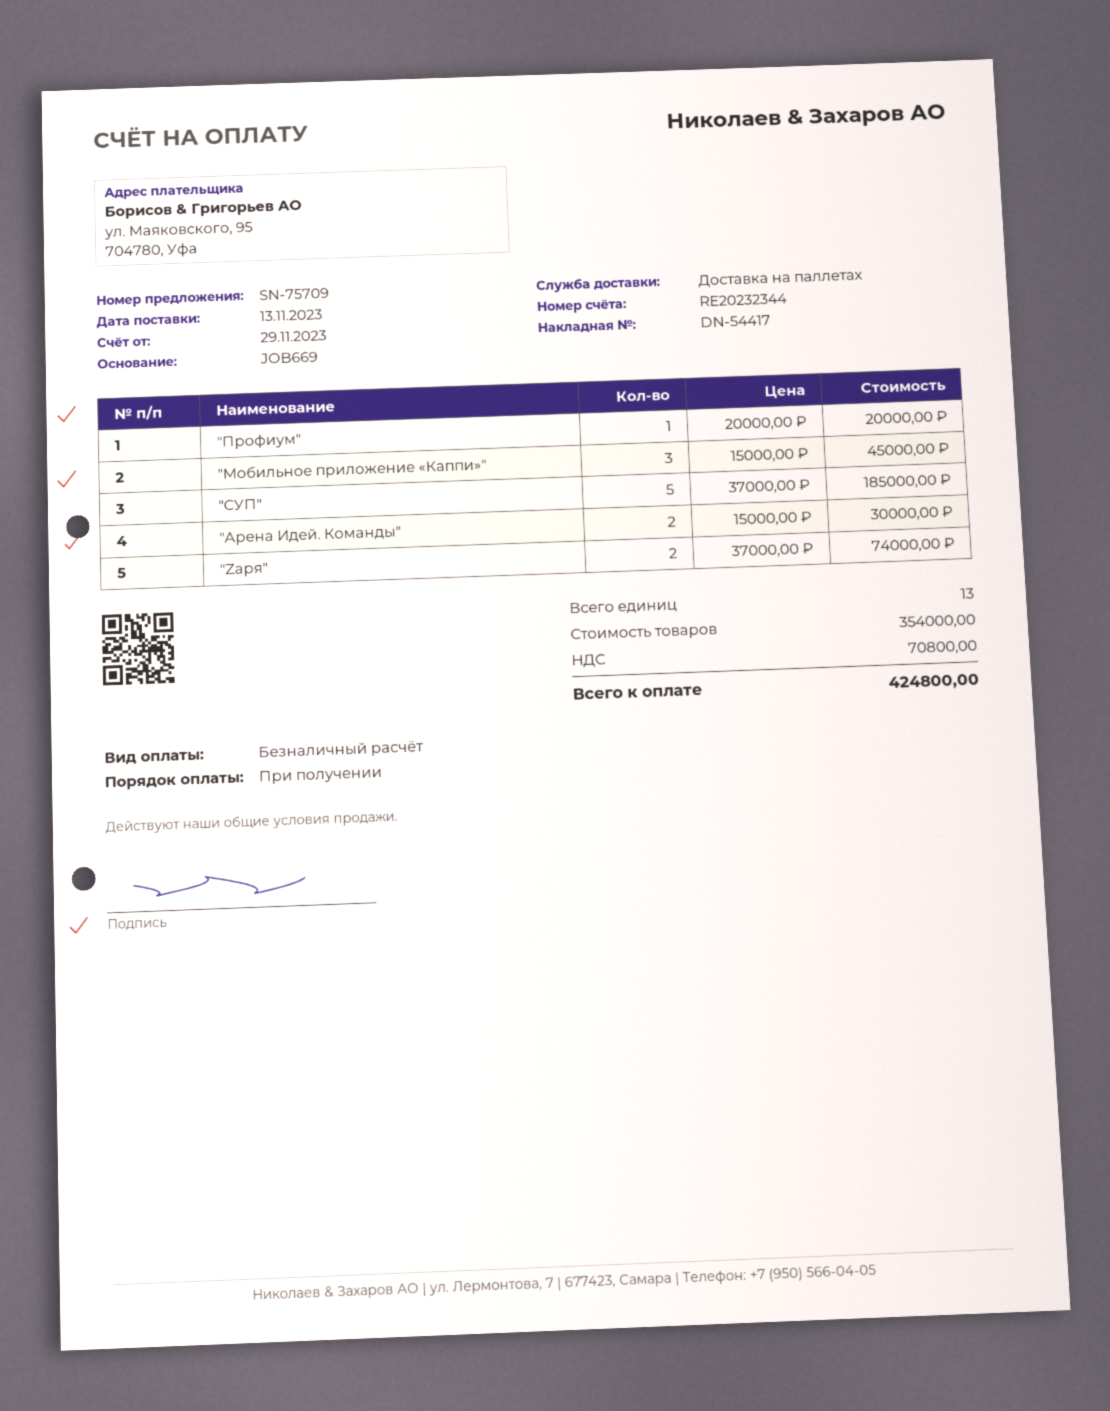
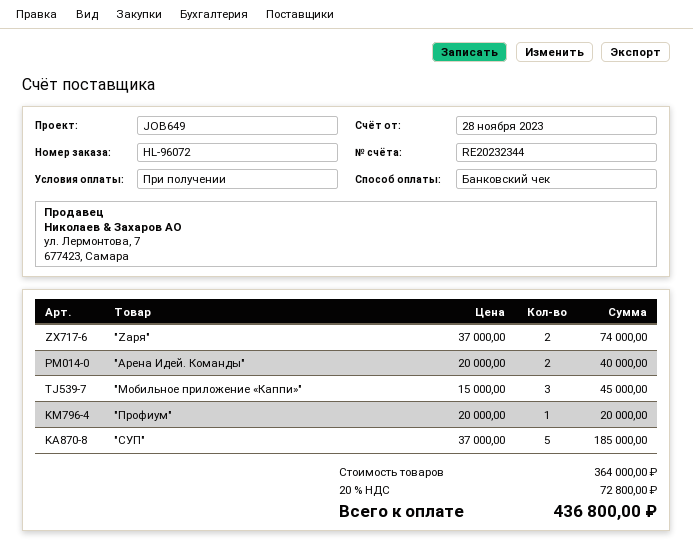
invoice date: 2023-11-29 -> 2023-11-28
reference: JOB669 -> JOB649
payment method: bank transfer -> cheque
"Арена Идей. Команды": 2 x 15000.00 = 30000.00 -> 2 x 20000.00 = 40000.00
subtotal: 354000.00 -> 364000.00
tax: 70800.00 -> 72800.00
total: 424800.00 -> 436800.00

